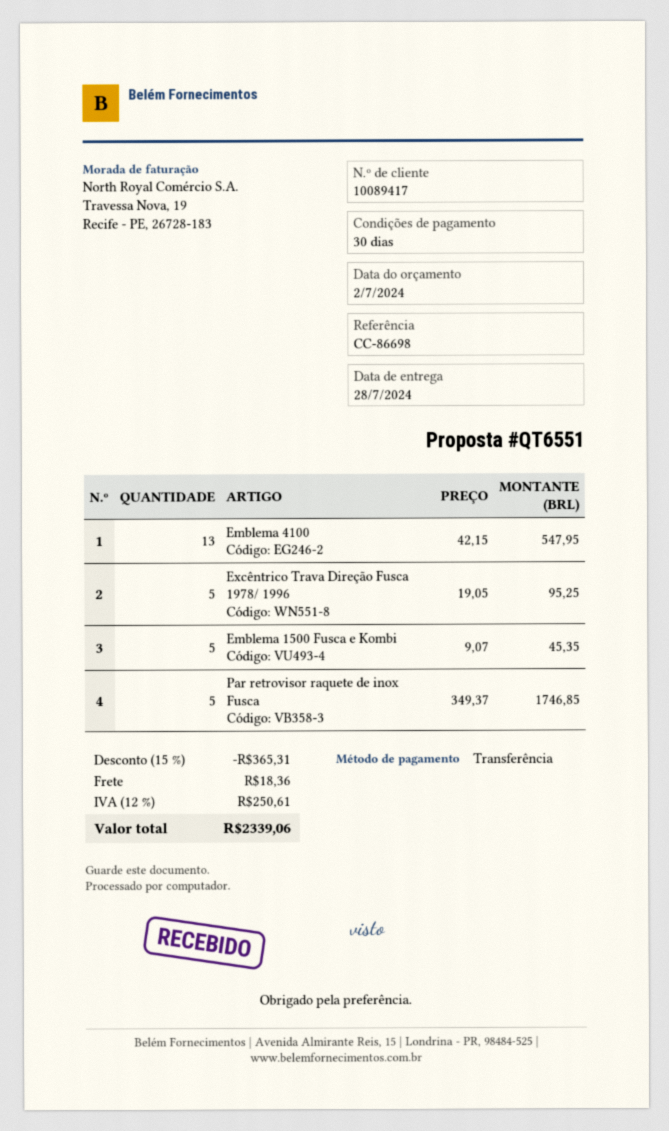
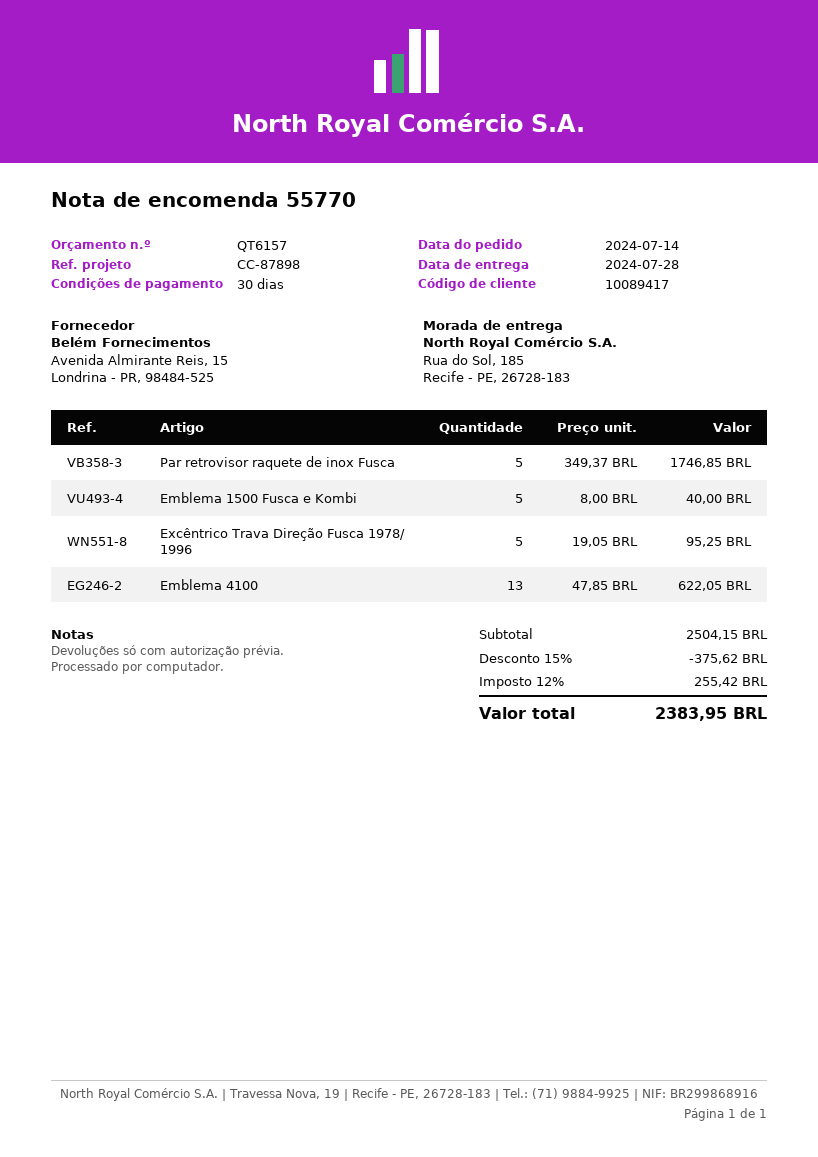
quote number: QT6551 -> QT6157
reference: CC-86698 -> CC-87898
Emblema 4100: 13 x 42.15 = 547.95 -> 13 x 47.85 = 622.05
Emblema 1500 Fusca e Kombi: 5 x 9.07 = 45.35 -> 5 x 8.00 = 40.00
discount: 15% = 365.31 -> 15% = 375.62
shipping: 18.36 -> none
tax: 12% = 250.61 -> 12% = 255.42
total: 2339.06 -> 2383.95

